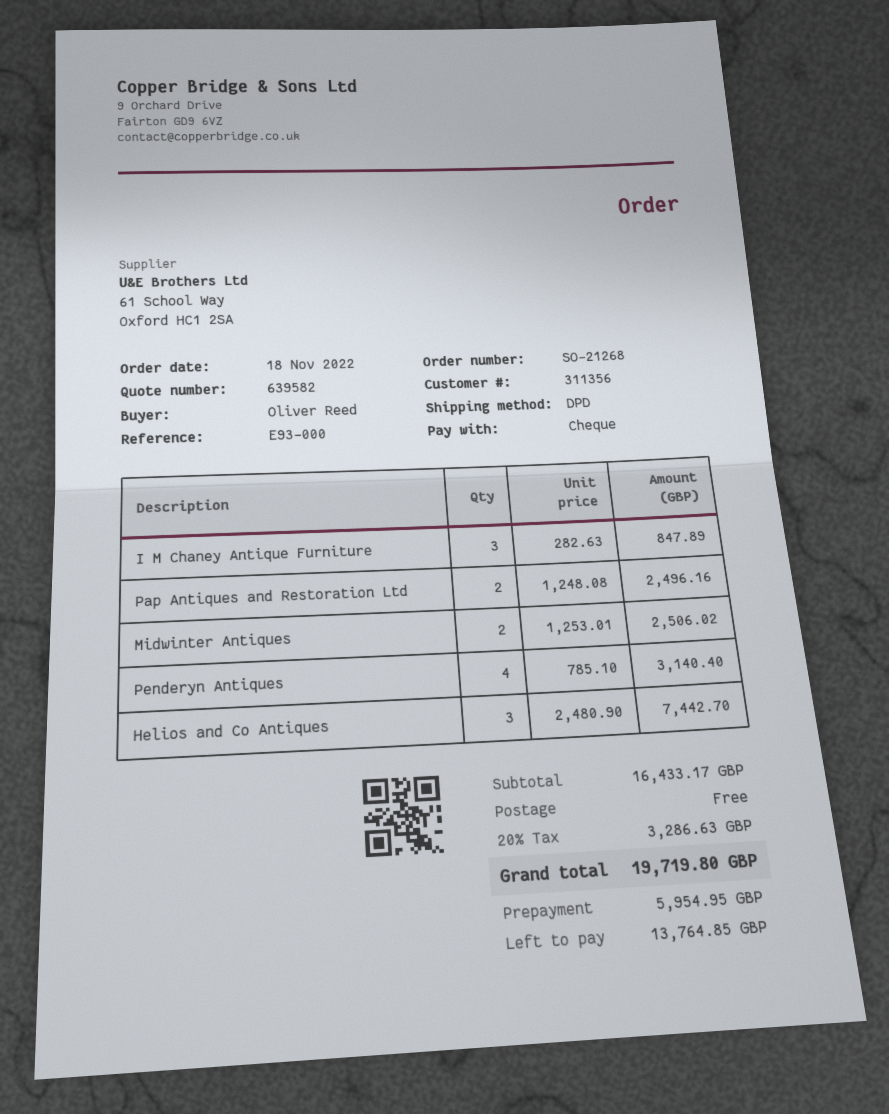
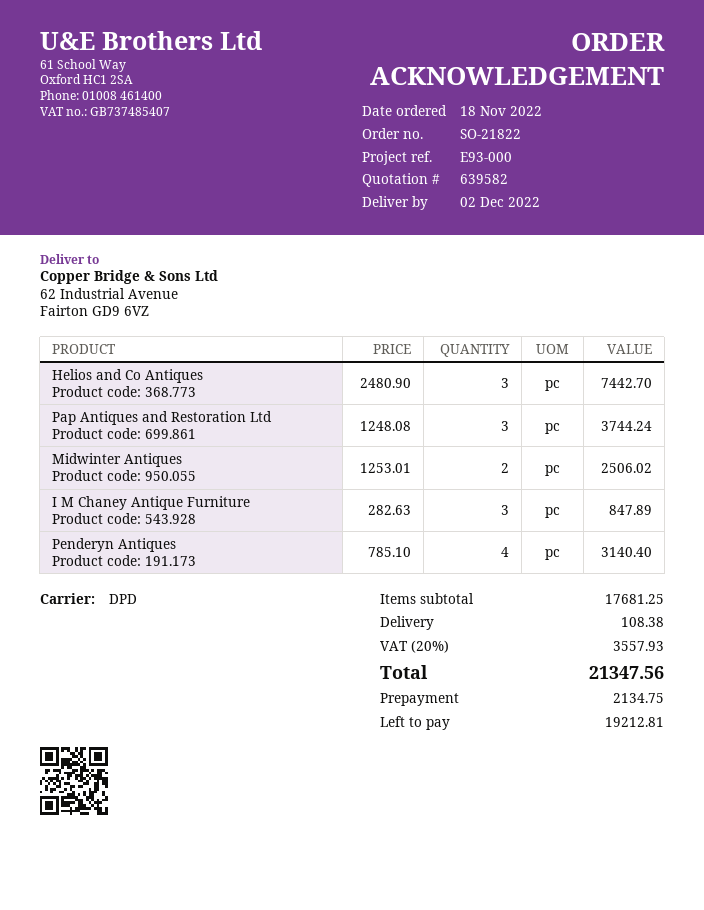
order number: SO-21268 -> SO-21822
Pap Antiques and Restoration Ltd: 2 x 1248.08 = 2496.16 -> 3 x 1248.08 = 3744.24
subtotal: 16433.17 -> 17681.25
shipping: 0.00 -> 108.38
tax: 20% = 3286.63 -> 20% = 3557.93
total: 19719.80 -> 21347.56
deposit: 5954.95 -> 2134.75
balance: 13764.85 -> 19212.81

